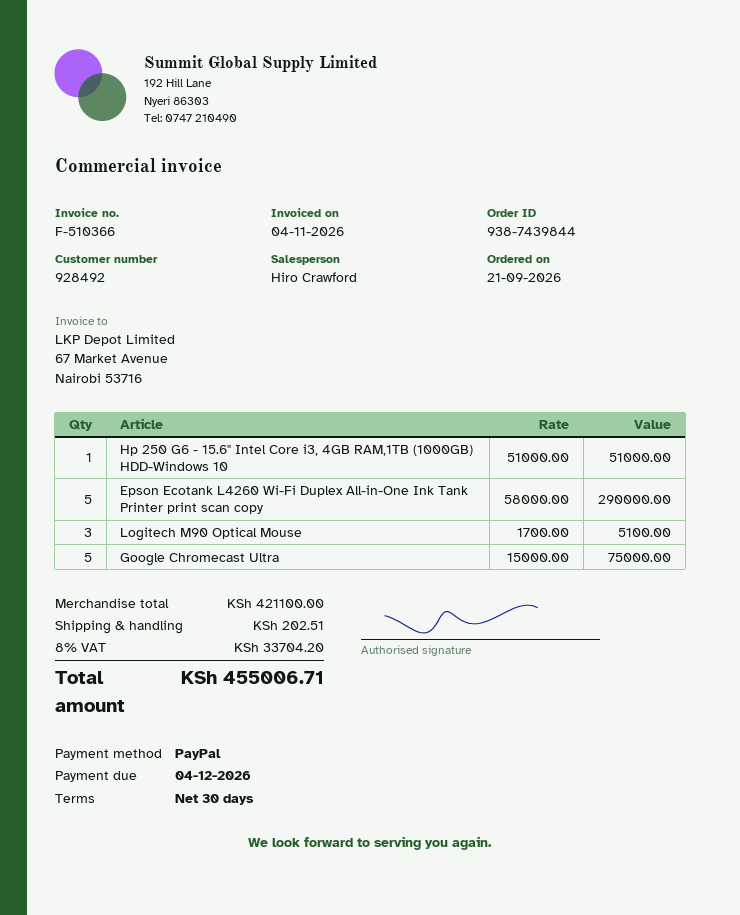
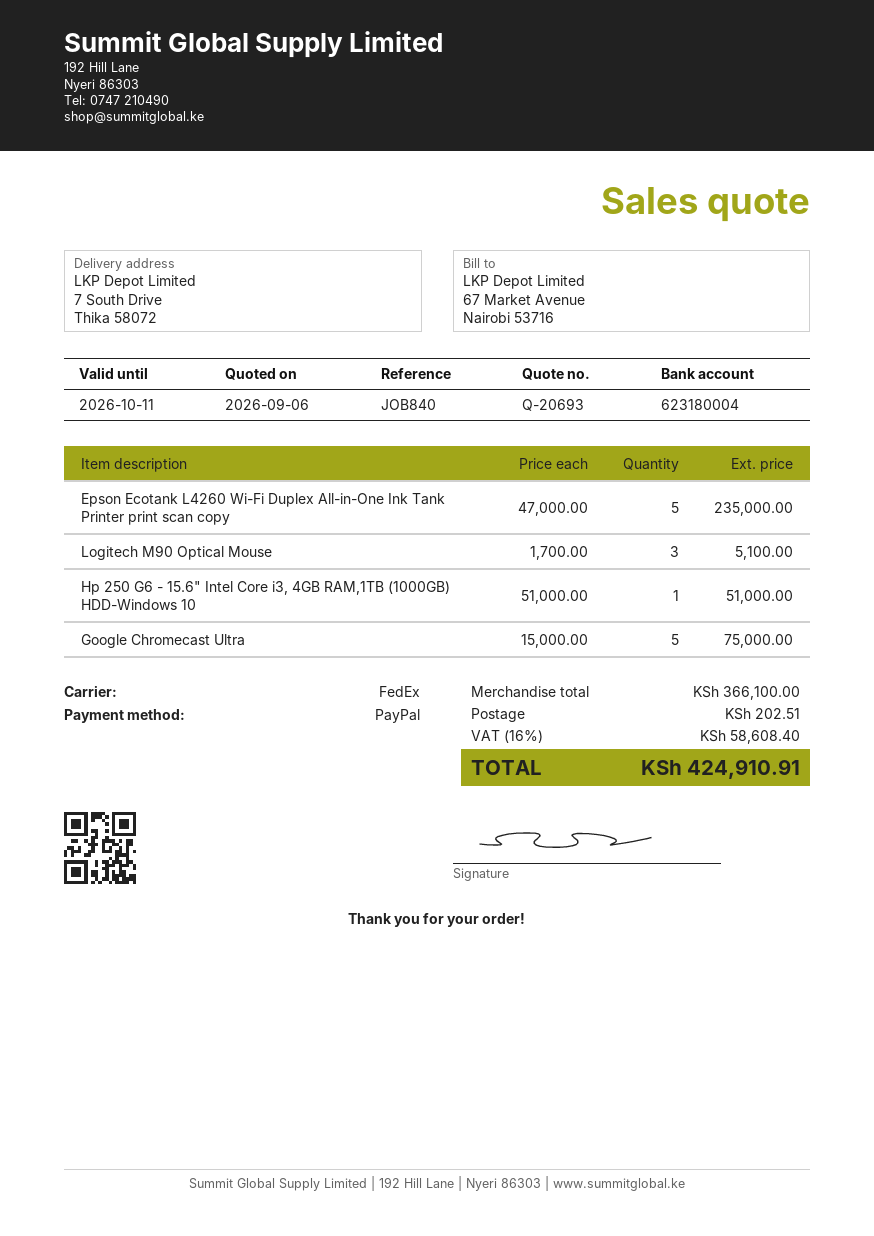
Epson Ecotank L4260 Wi-Fi Duplex All-in-One Ink Tank Printer print scan copy: 5 x 58000.00 = 290000.00 -> 5 x 47000.00 = 235000.00
subtotal: 421100.00 -> 366100.00
tax: 8% = 33704.20 -> 16% = 58608.40
total: 455006.71 -> 424910.91

